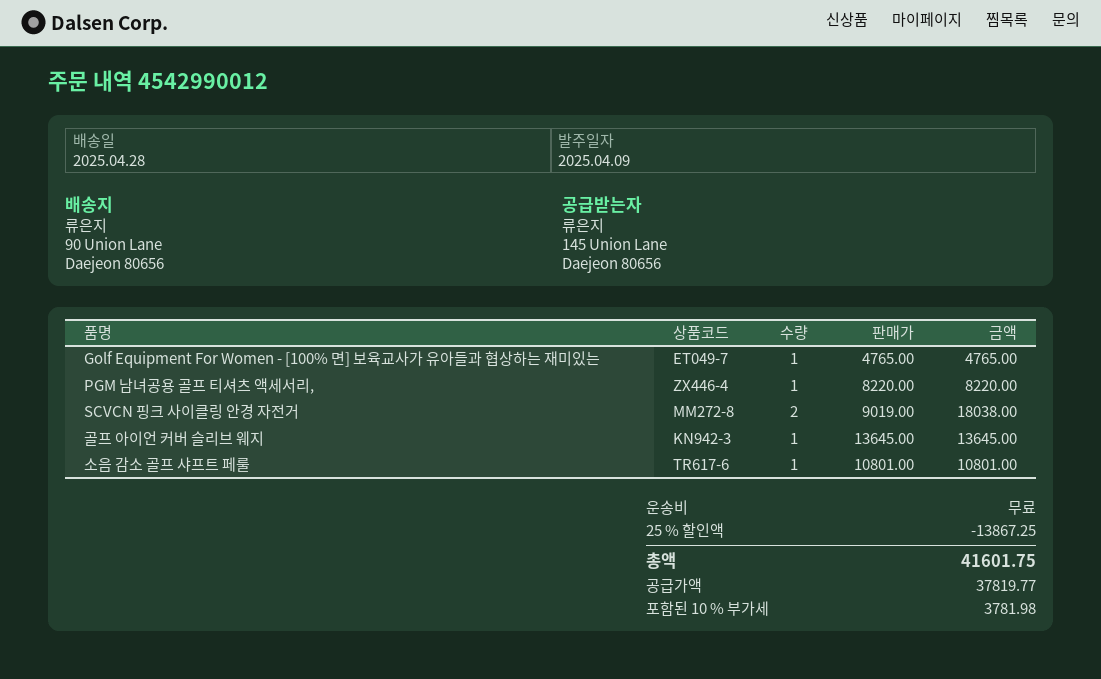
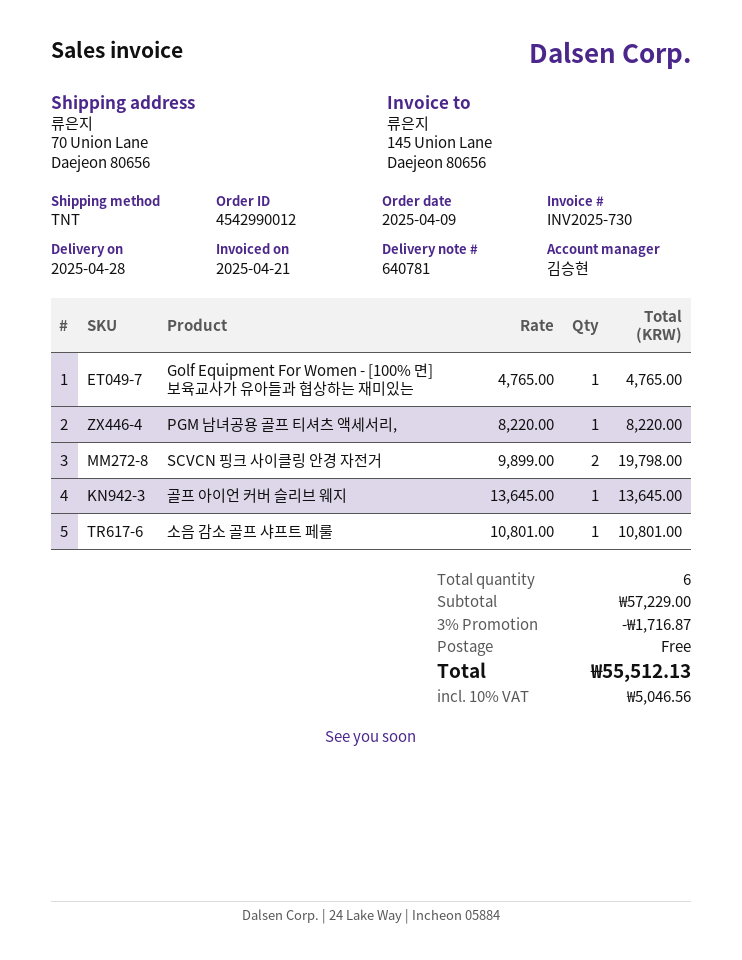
ship to: 90 Union Lane, Daejeon 80656 -> 70 Union Lane, Daejeon 80656
SCVCN 핑크 사이클링 안경 자전거: 2 x 9019.00 = 18038.00 -> 2 x 9899.00 = 19798.00
discount: 25% = 13867.25 -> 3% = 1716.87
tax: 10% = 3781.98 -> 10% = 5046.56
total: 41601.75 -> 55512.13

